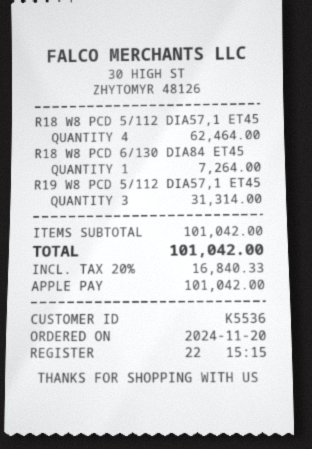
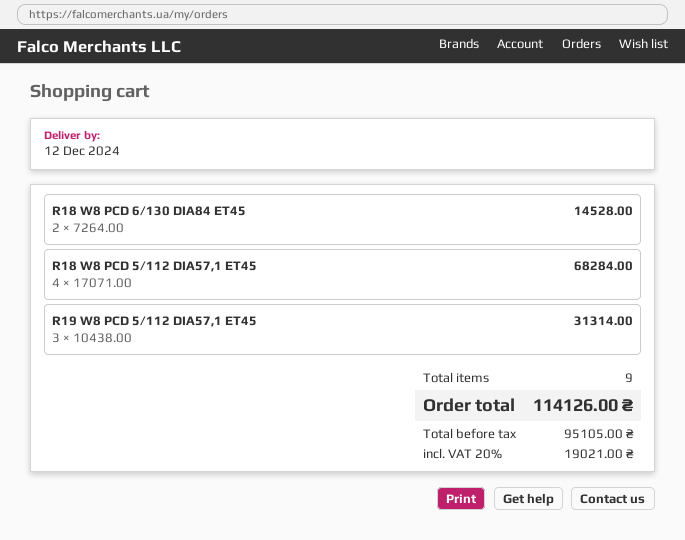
R18 W8 PCD 5/112 DIA57,1 ET45: 4 for 62464.00 -> 4 for 68284.00
R18 W8 PCD 6/130 DIA84 ET45: 1 for 7264.00 -> 2 for 14528.00
tax: 20% = 16840.33 -> 20% = 19021.00
total: 101042.00 -> 114126.00

